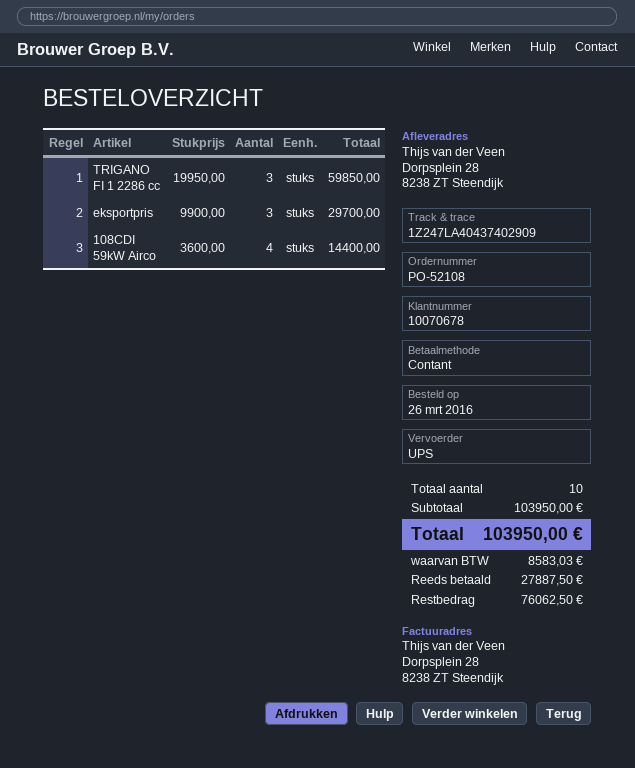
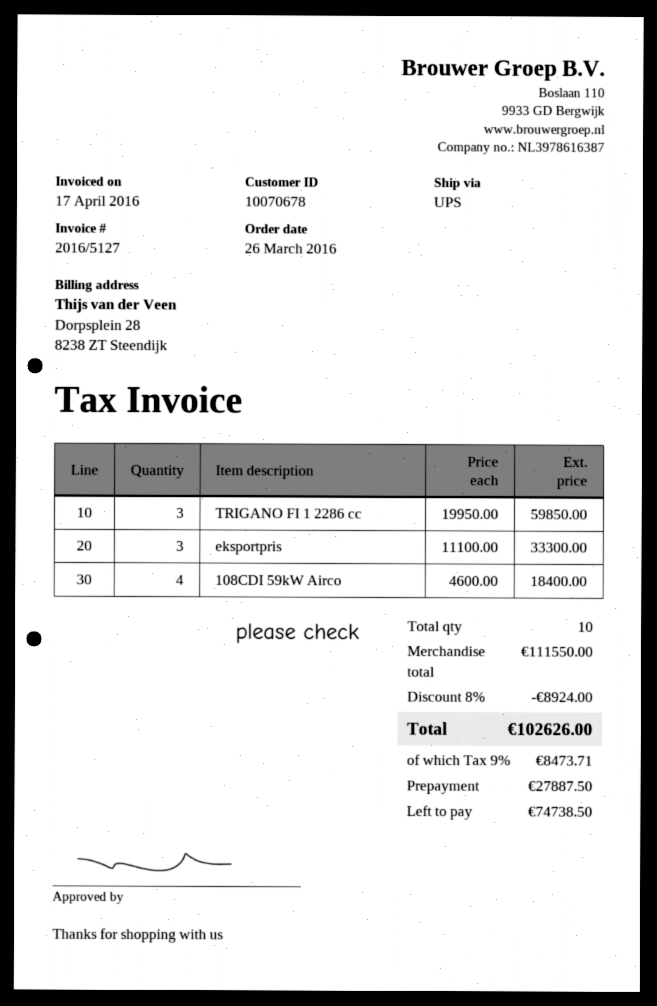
eksportpris: 3 x 9900.00 = 29700.00 -> 3 x 11100.00 = 33300.00
108CDI 59kW Airco: 4 x 3600.00 = 14400.00 -> 4 x 4600.00 = 18400.00
subtotal: 103950.00 -> 111550.00
discount: none -> 8% = 8924.00
tax: 8583.03 -> 8473.71
total: 103950.00 -> 102626.00
balance: 76062.50 -> 74738.50

